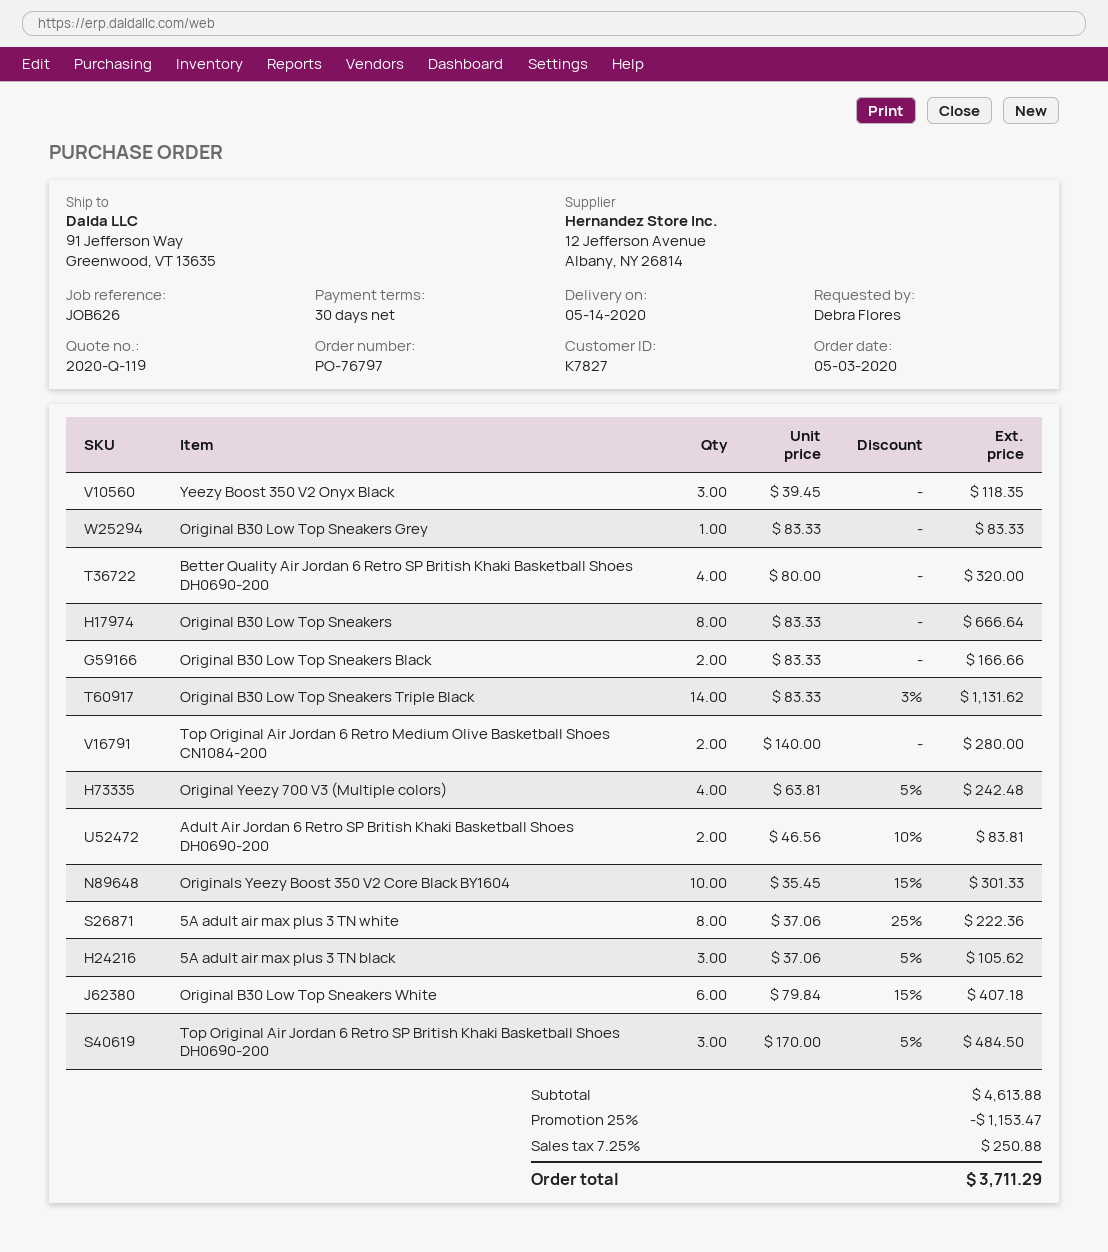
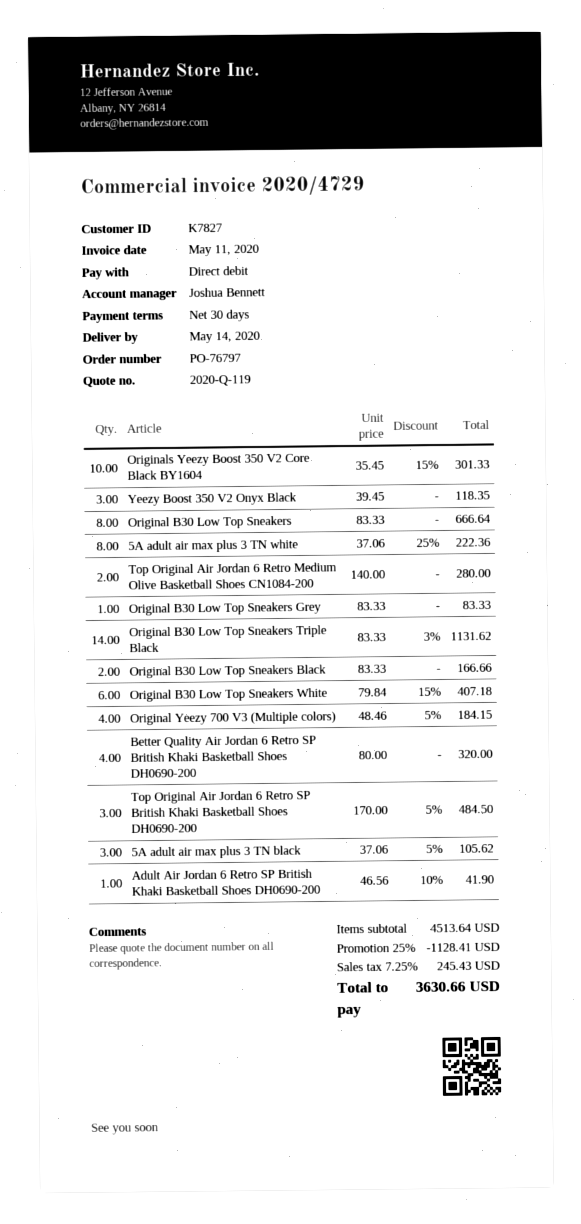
Original Yeezy 700 V3 (Multiple colors): 4 x 63.81 - 5% = 242.48 -> 4 x 48.46 - 5% = 184.15
Adult Air Jordan 6 Retro SP British Khaki Basketball Shoes DH0690-200: 2 x 46.56 - 10% = 83.81 -> 1 x 46.56 - 10% = 41.90
subtotal: 4613.88 -> 4513.64
discount: 25% = 1153.47 -> 25% = 1128.41
tax: 7.25% = 250.88 -> 7.25% = 245.43
total: 3711.29 -> 3630.66

